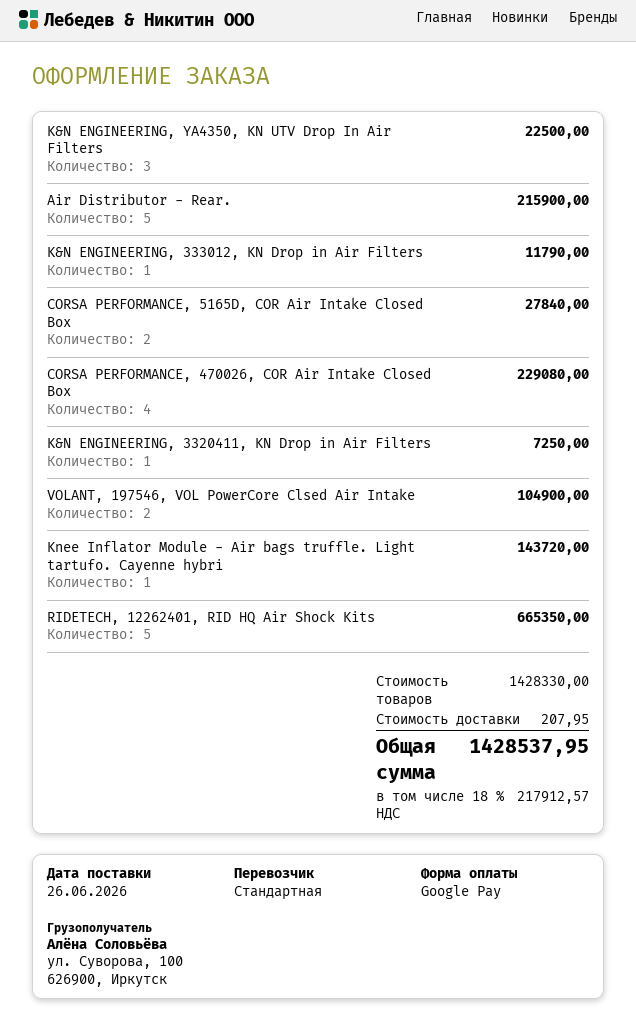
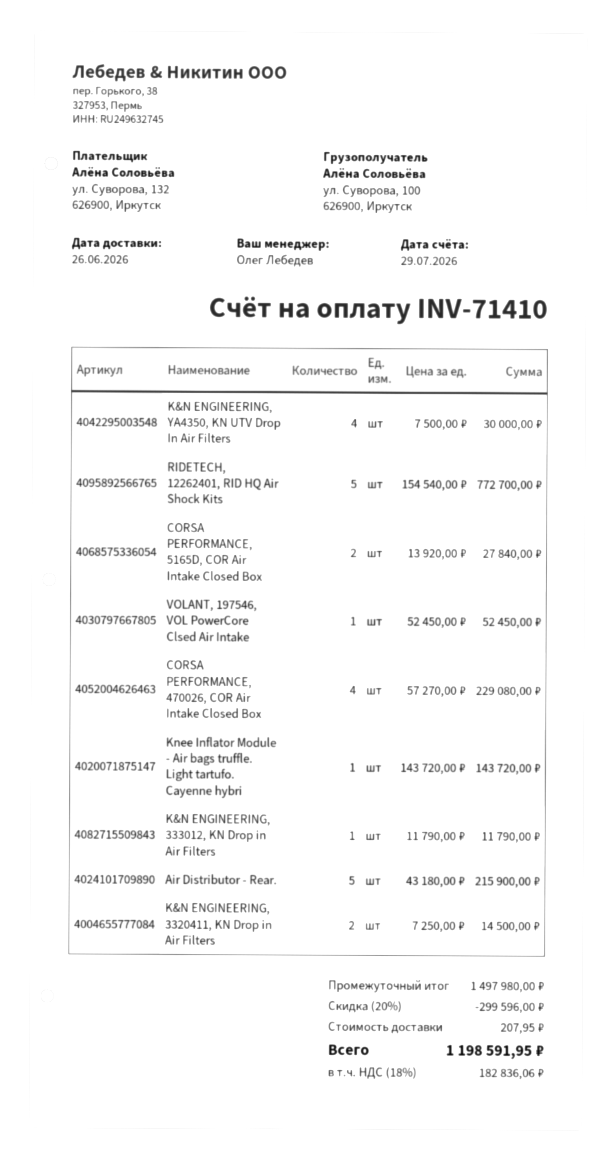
K&N ENGINEERING, YA4350, KN UTV Drop In Air Filters: 3 for 22500.00 -> 4 for 30000.00
K&N ENGINEERING, 3320411, KN Drop in Air Filters: 1 for 7250.00 -> 2 for 14500.00
VOLANT, 197546, VOL PowerCore Clsed Air Intake: 2 for 104900.00 -> 1 for 52450.00
RIDETECH, 12262401, RID HQ Air Shock Kits: 5 for 665350.00 -> 5 for 772700.00
subtotal: 1428330.00 -> 1497980.00
discount: none -> 20% = 299596.00
tax: 18% = 217912.57 -> 18% = 182836.06
total: 1428537.95 -> 1198591.95

